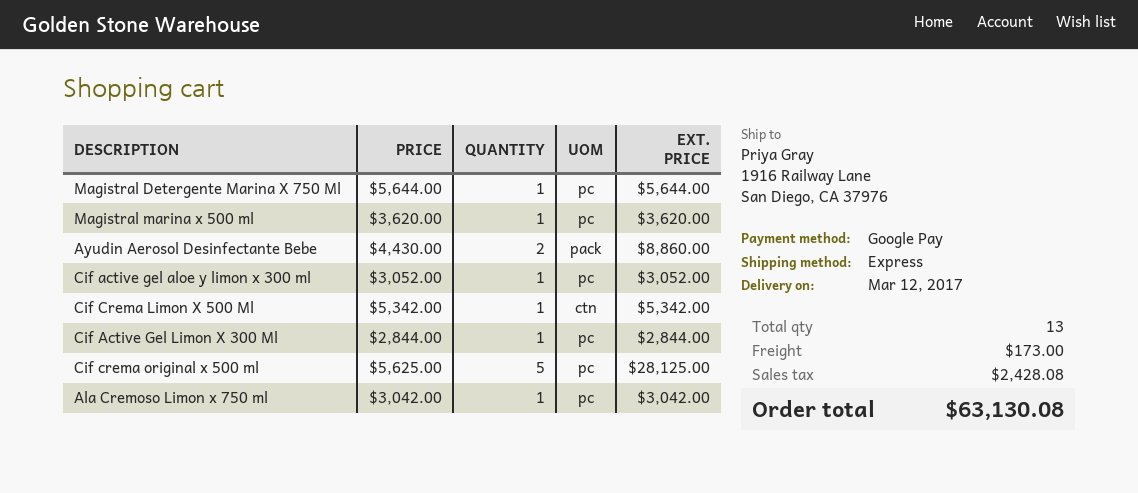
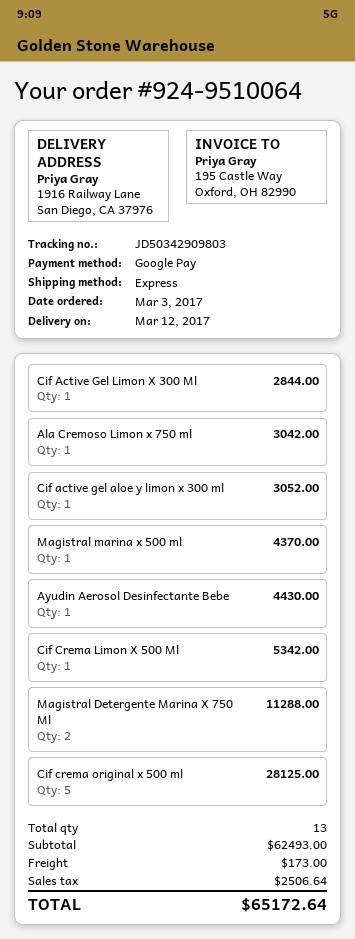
Magistral Detergente Marina X 750 Ml: 1 for 5644.00 -> 2 for 11288.00
Magistral marina x 500 ml: 1 for 3620.00 -> 1 for 4370.00
Ayudin Aerosol Desinfectante Bebe: 2 for 8860.00 -> 1 for 4430.00
tax: 2428.08 -> 2506.64
total: 63130.08 -> 65172.64

